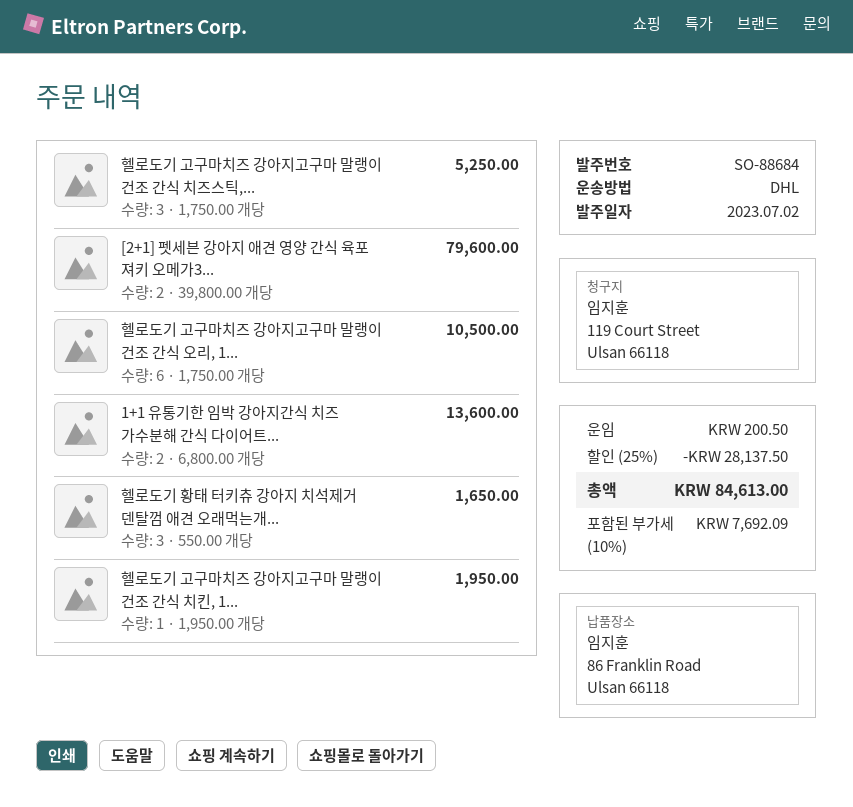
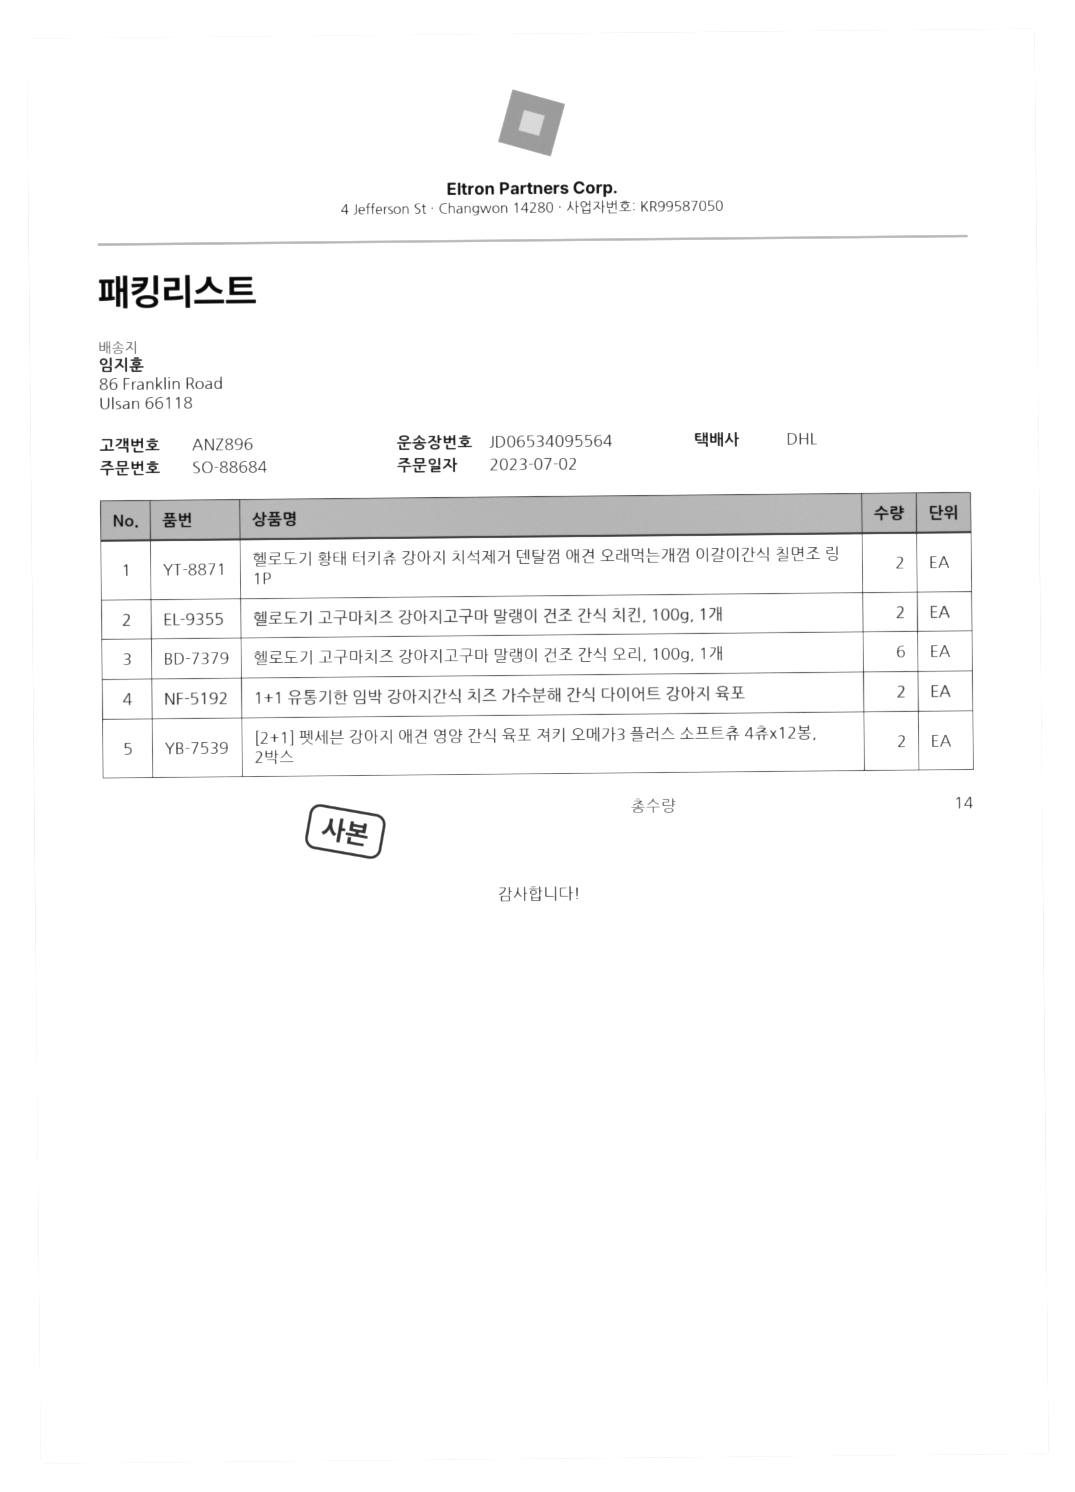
헬로도기 고구마치즈 강아지고구마 말랭이 건조 간식 치즈스틱,...: 3 -> none
헬로도기 황태 터키츄 강아지 치석제거 덴탈껌 애견 오래먹는개...: 3 -> 2
헬로도기 고구마치즈 강아지고구마 말랭이 건조 간식 치킨, 1...: 1 -> 2

